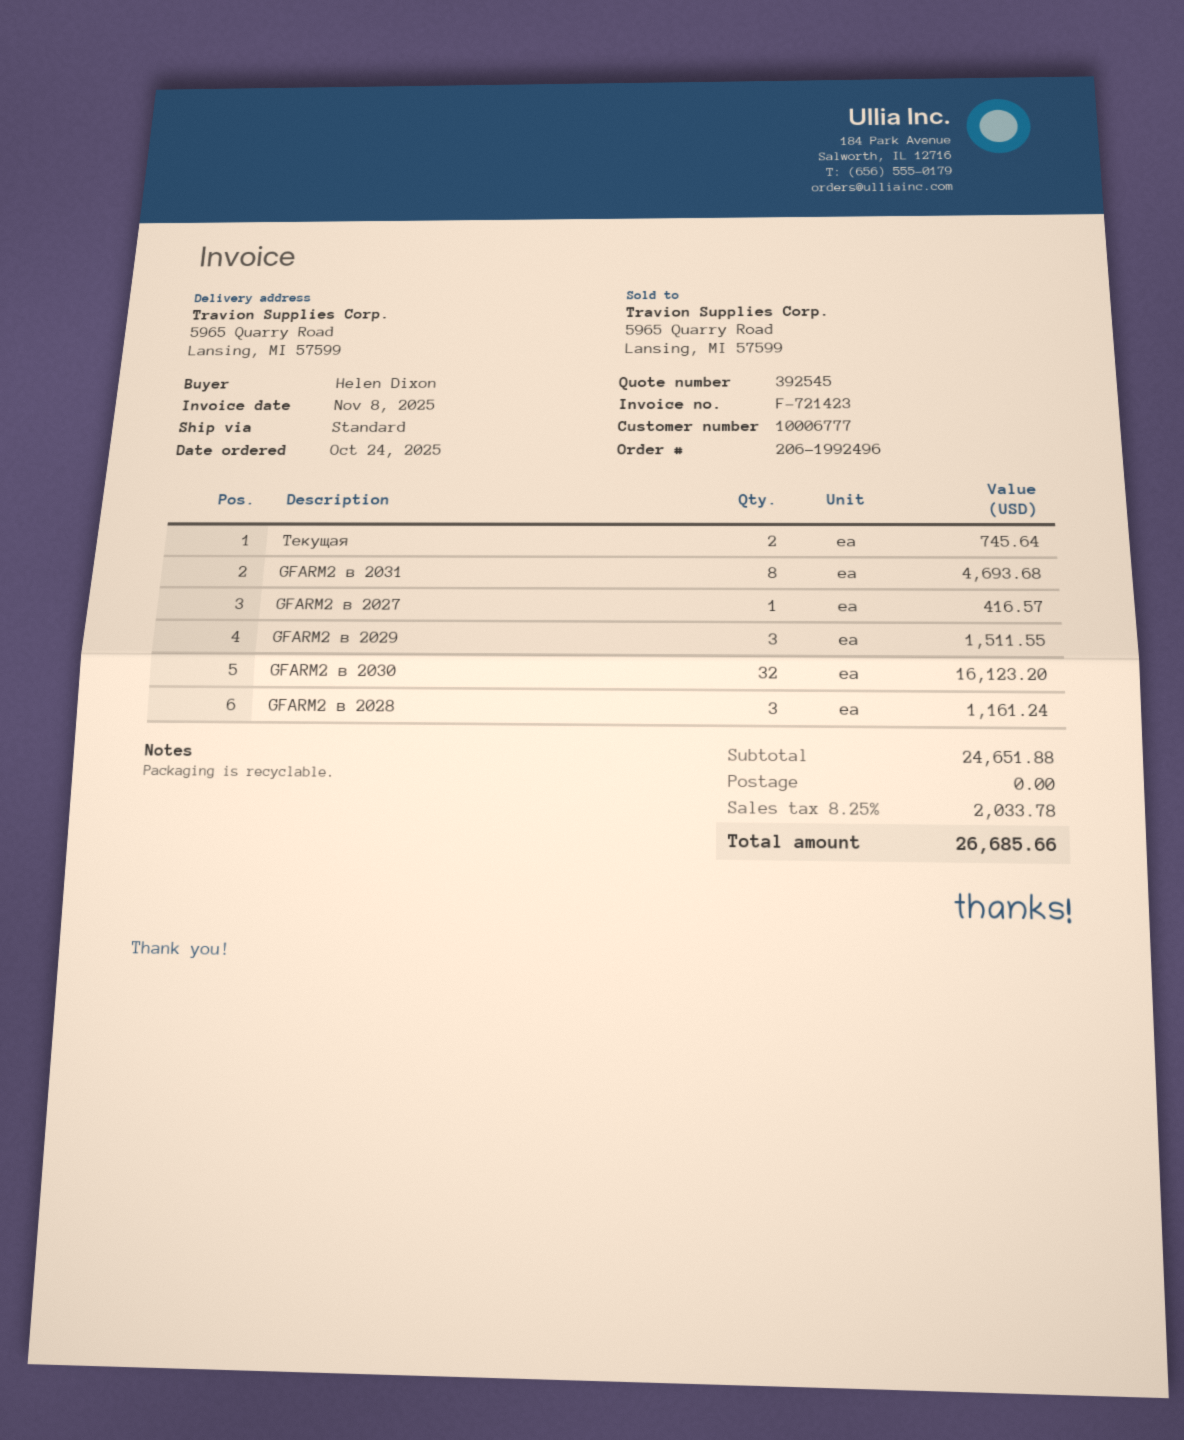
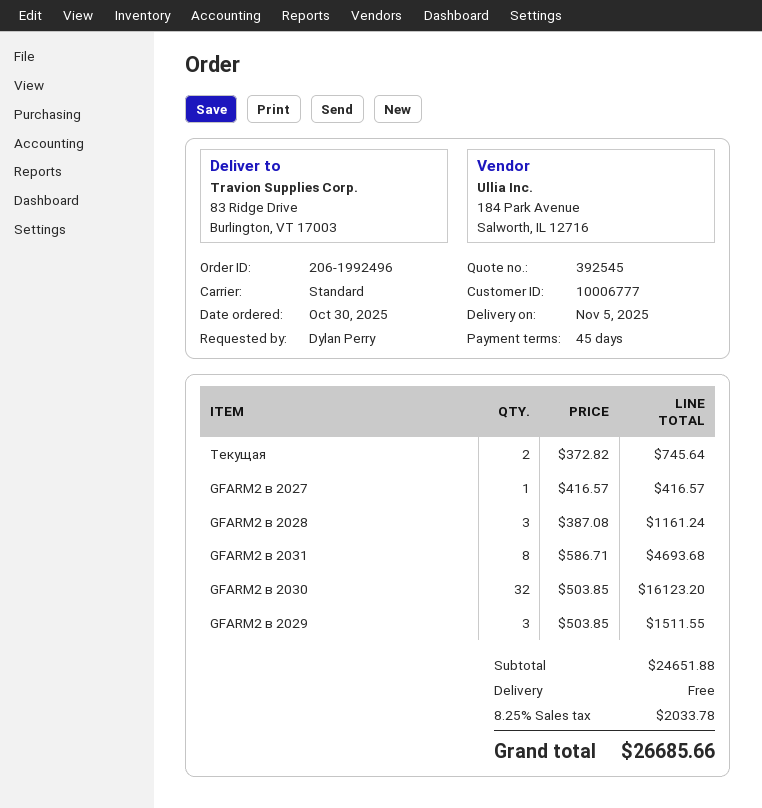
order date: 2025-10-24 -> 2025-10-30
ordered by: Helen Dixon -> Dylan Perry
ship to: 5965 Quarry Road, Lansing, MI 57599 -> 83 Ridge Drive, Burlington, VT 17003

